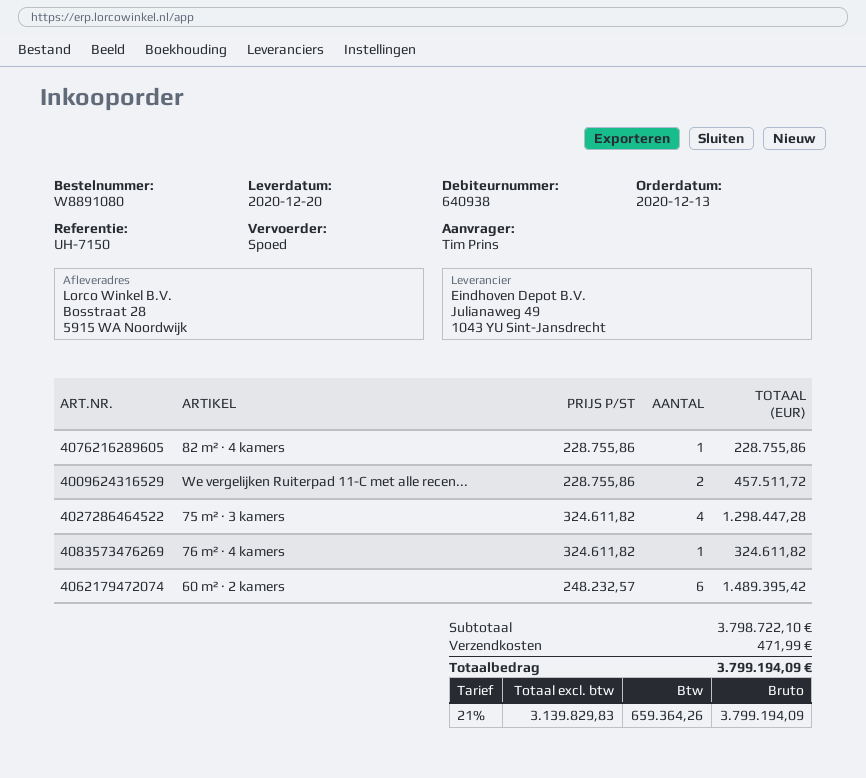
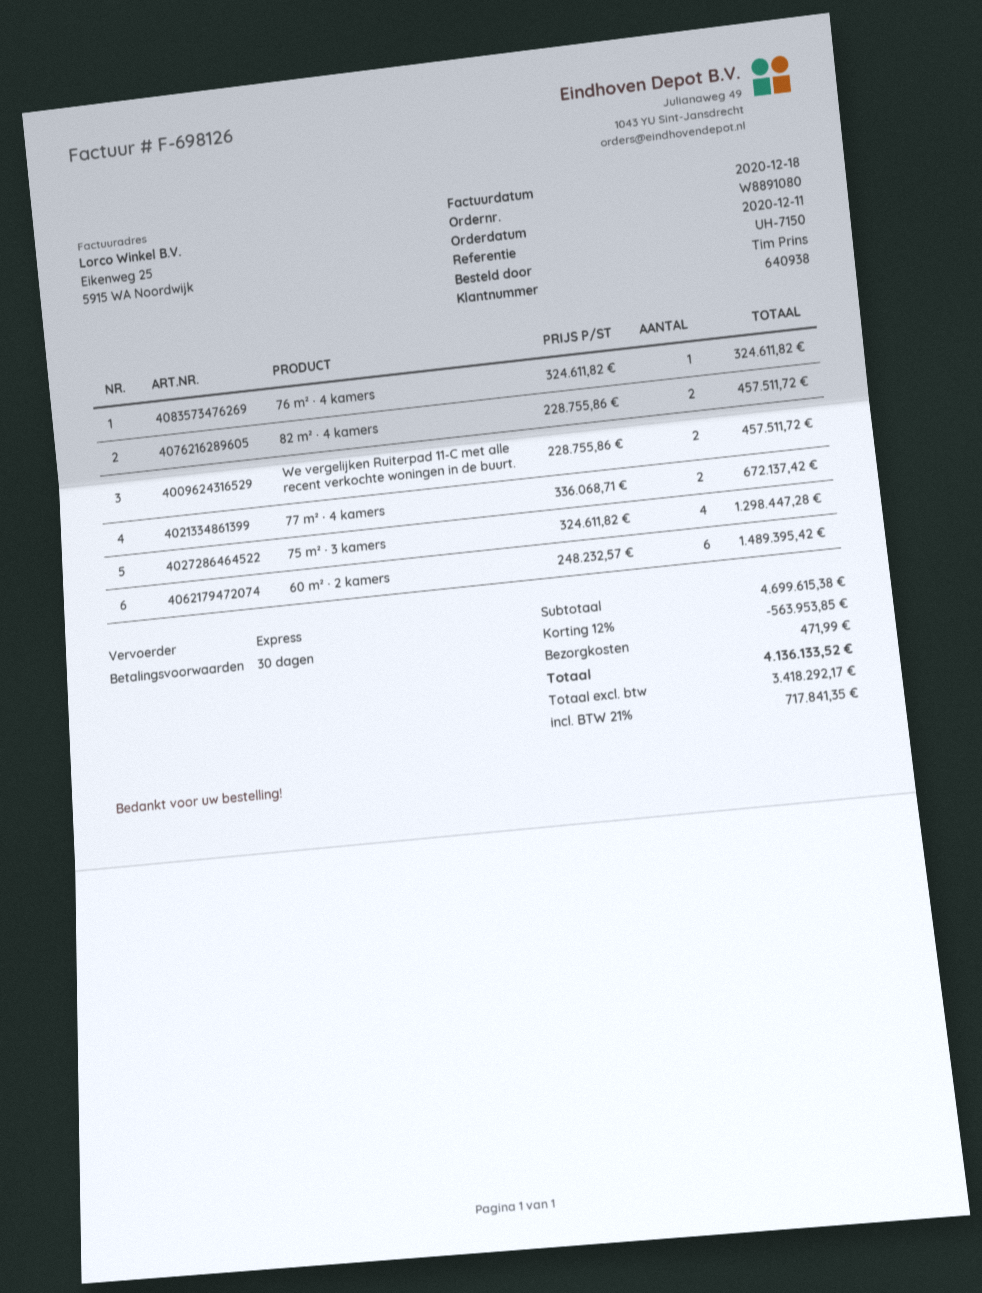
order date: 2020-12-13 -> 2020-12-11
82 m² · 4 kamers: 1 x 228755.86 = 228755.86 -> 2 x 228755.86 = 457511.72
77 m² · 4 kamers: none -> 2 x 336068.71 = 672137.42
subtotal: 3798722.10 -> 4699615.38
discount: none -> 12% = 563953.85
net: 3139829.83 -> 3418292.17
tax: 21% = 659364.26 -> 21% = 717841.35
total: 3799194.09 -> 4136133.52

